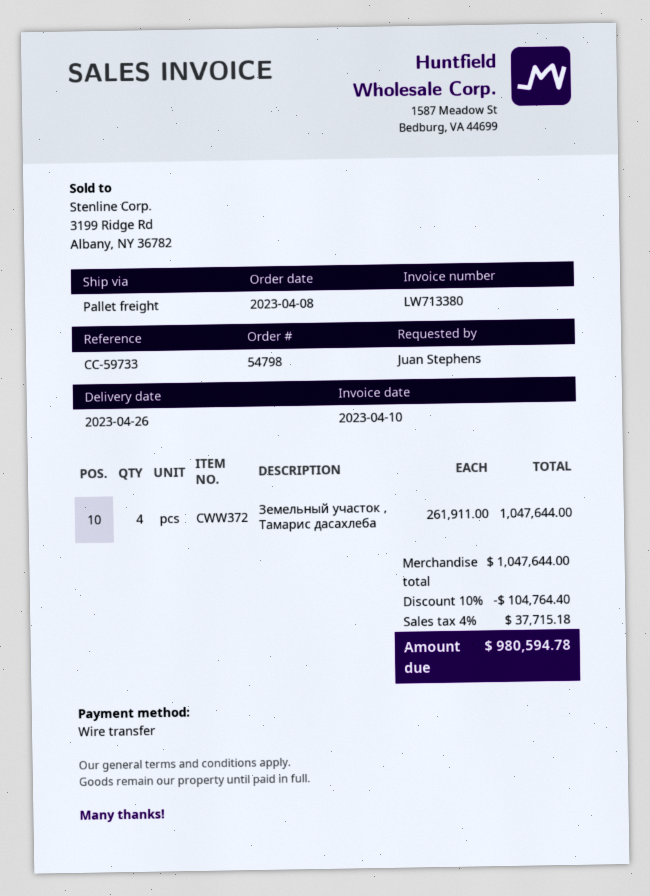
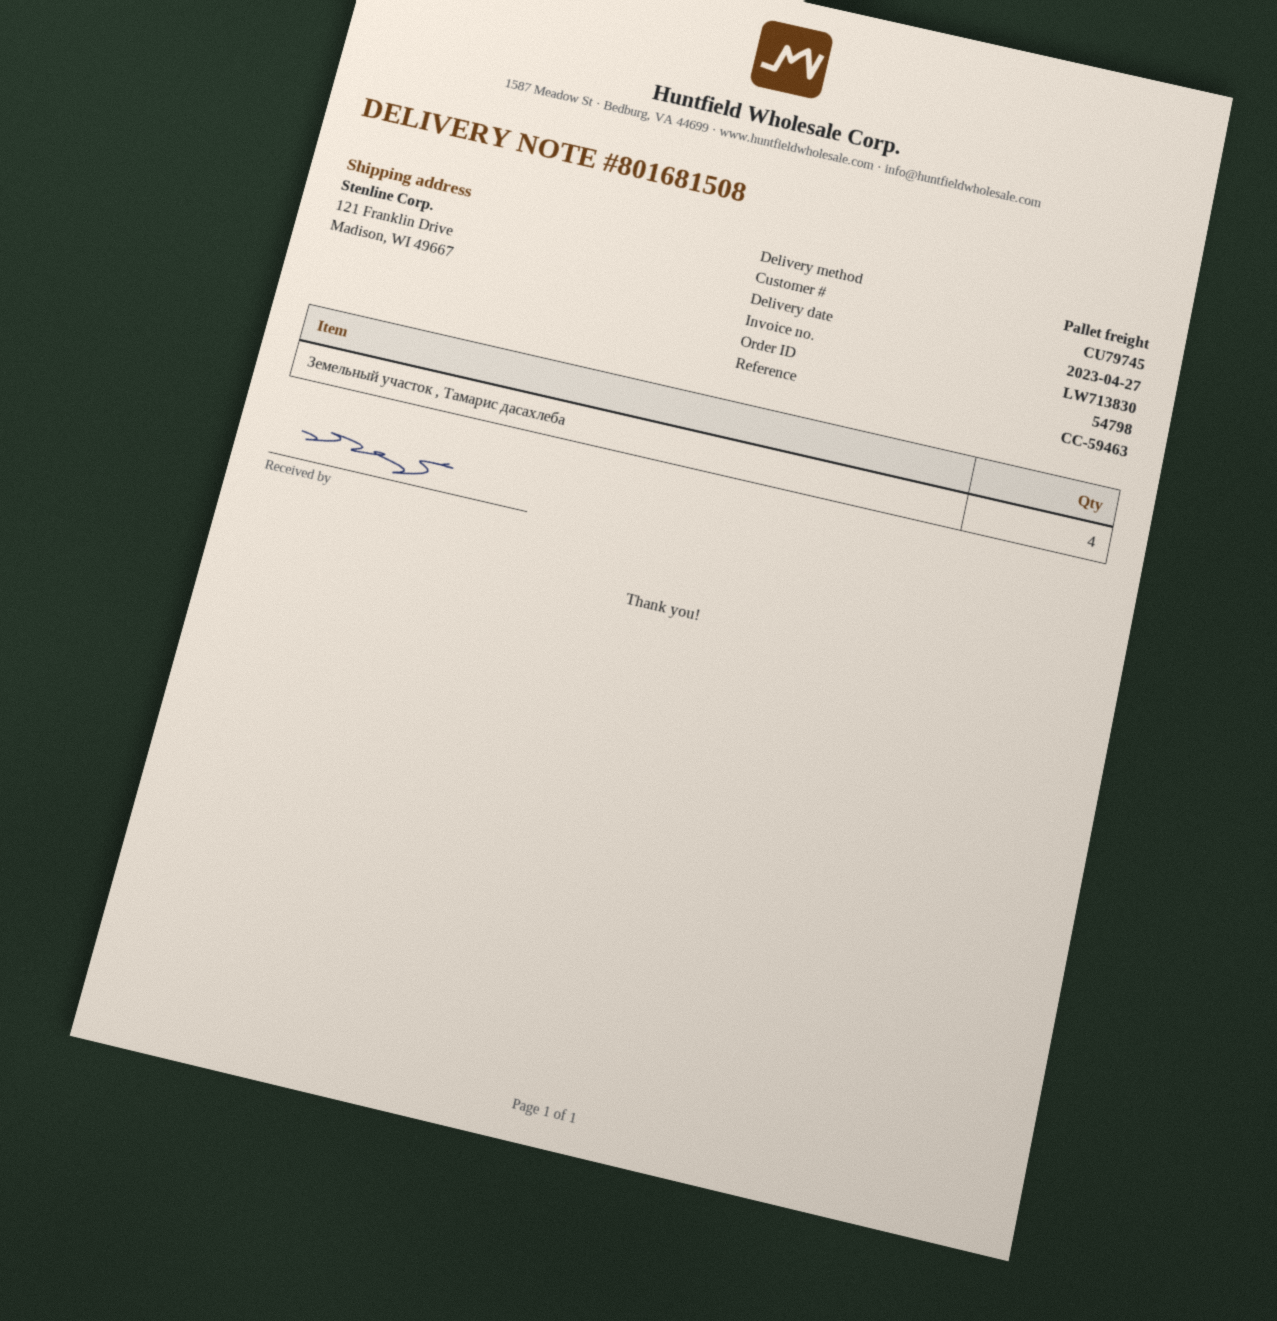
delivery date: 2023-04-26 -> 2023-04-27
invoice number: LW713380 -> LW713830
reference: CC-59733 -> CC-59463

